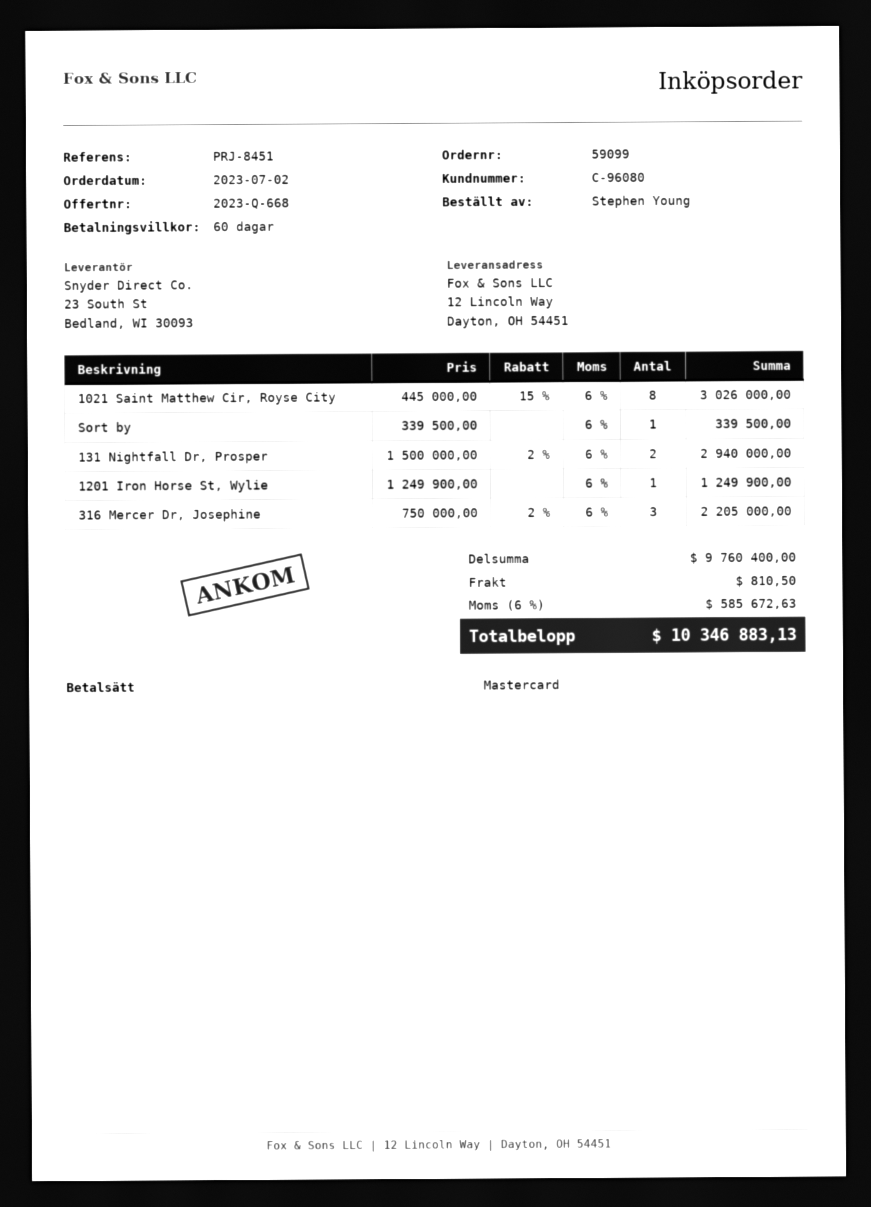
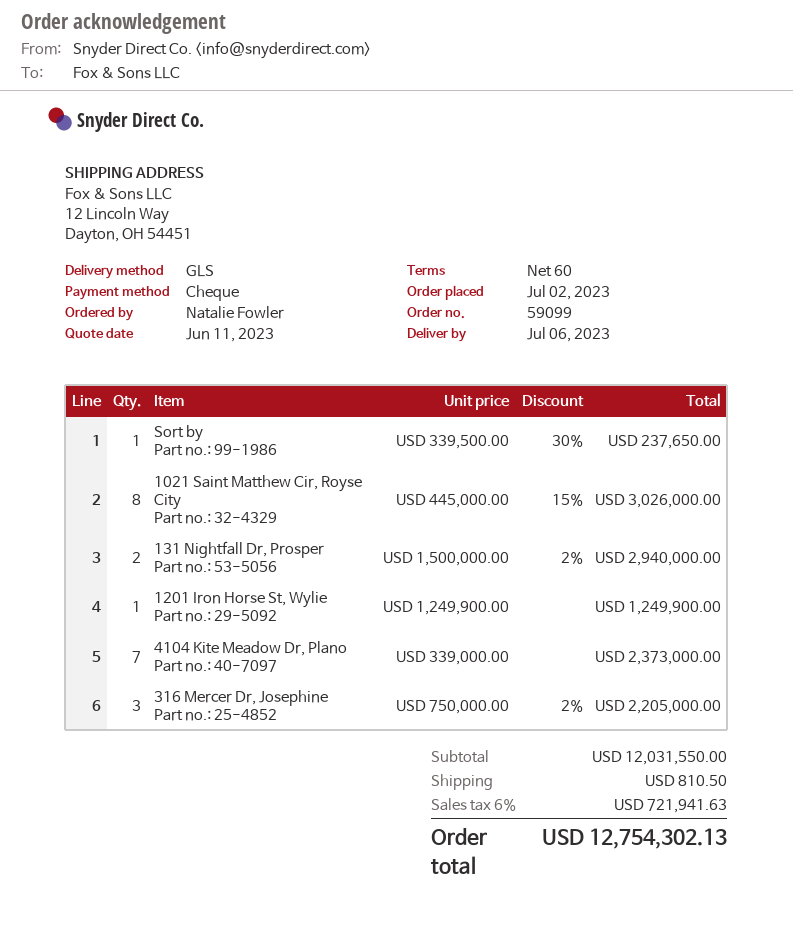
ordered by: Stephen Young -> Natalie Fowler
payment method: Mastercard -> cheque
Sort by: 1 x 339500.00 = 339500.00 -> 1 x 339500.00 - 30% = 237650.00
4104 Kite Meadow Dr, Plano: none -> 7 x 339000.00 = 2373000.00
subtotal: 9760400.00 -> 12031550.00
tax: 6% = 585672.63 -> 6% = 721941.63
total: 10346883.13 -> 12754302.13

